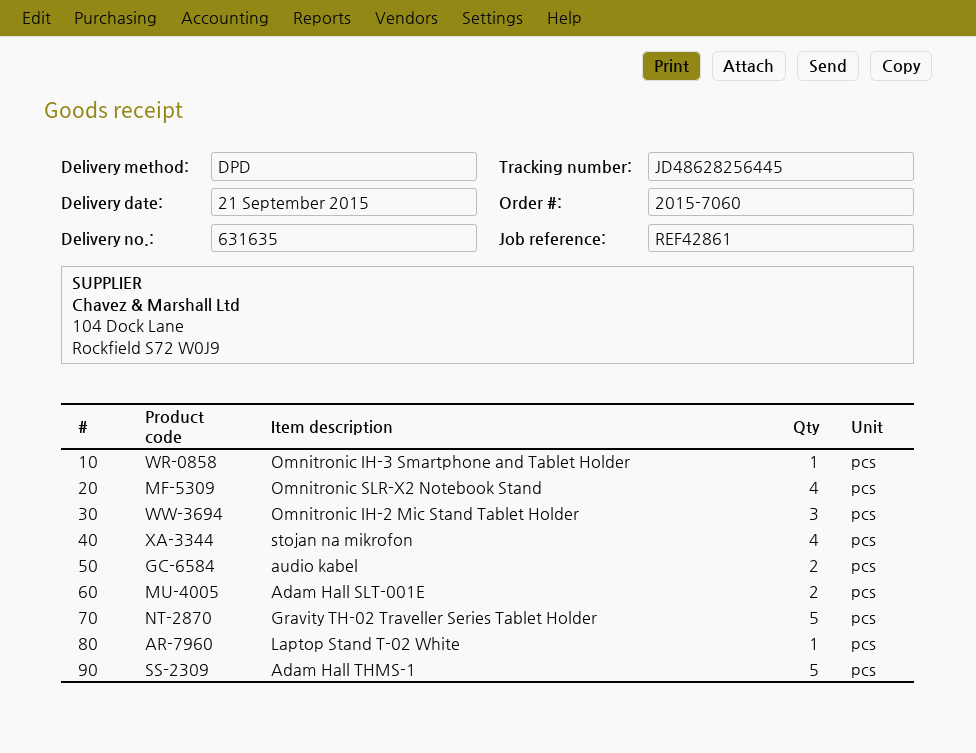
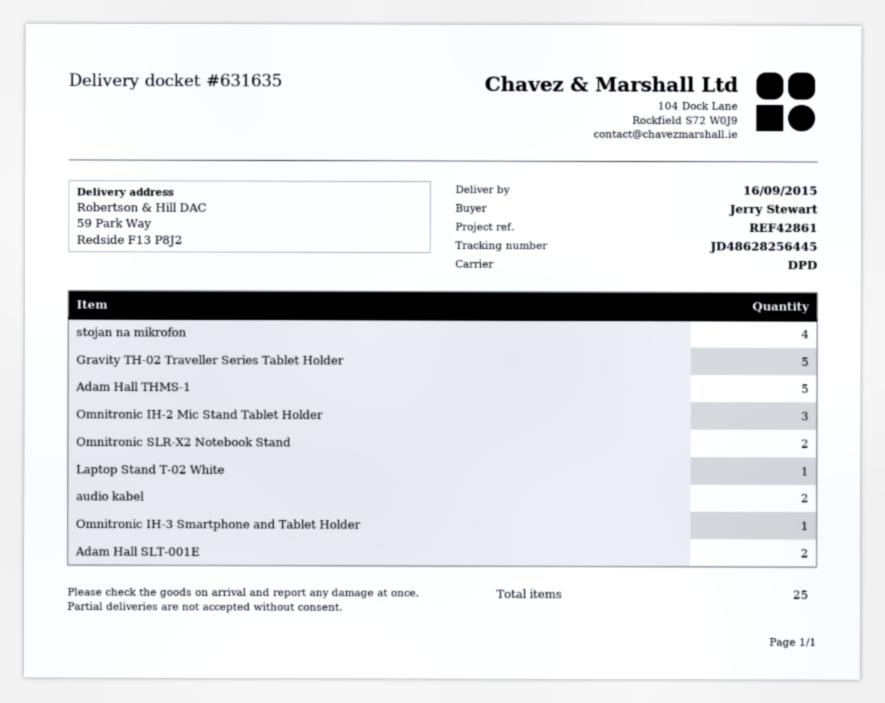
delivery date: 2015-09-21 -> 2015-09-16
Omnitronic SLR-X2 Notebook Stand: 4 -> 2

